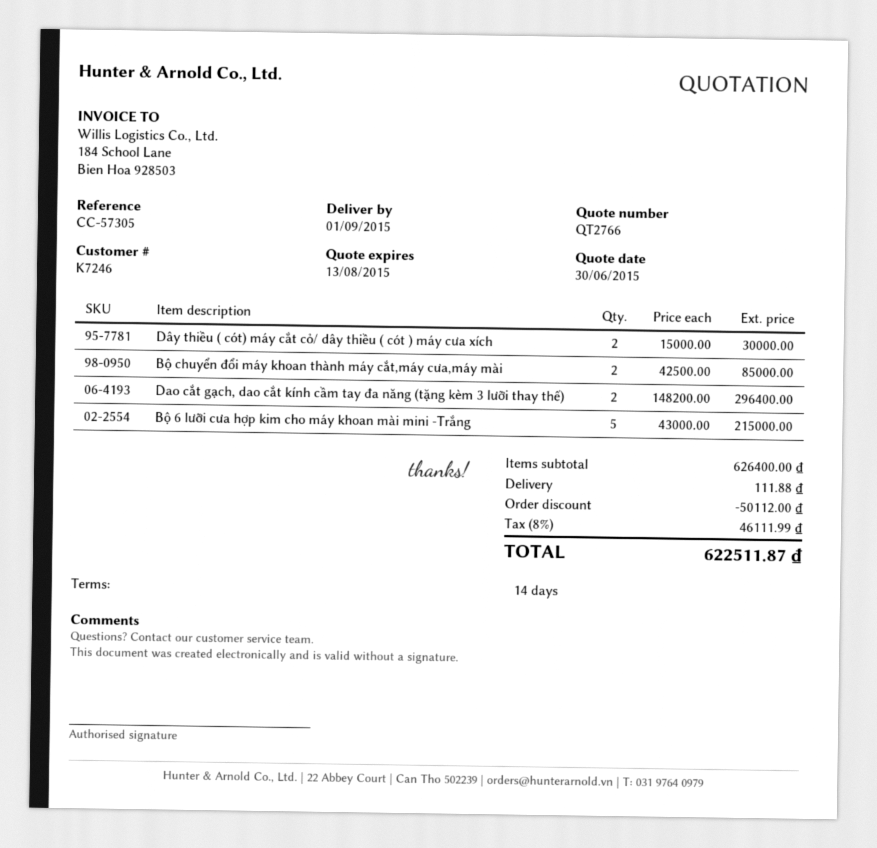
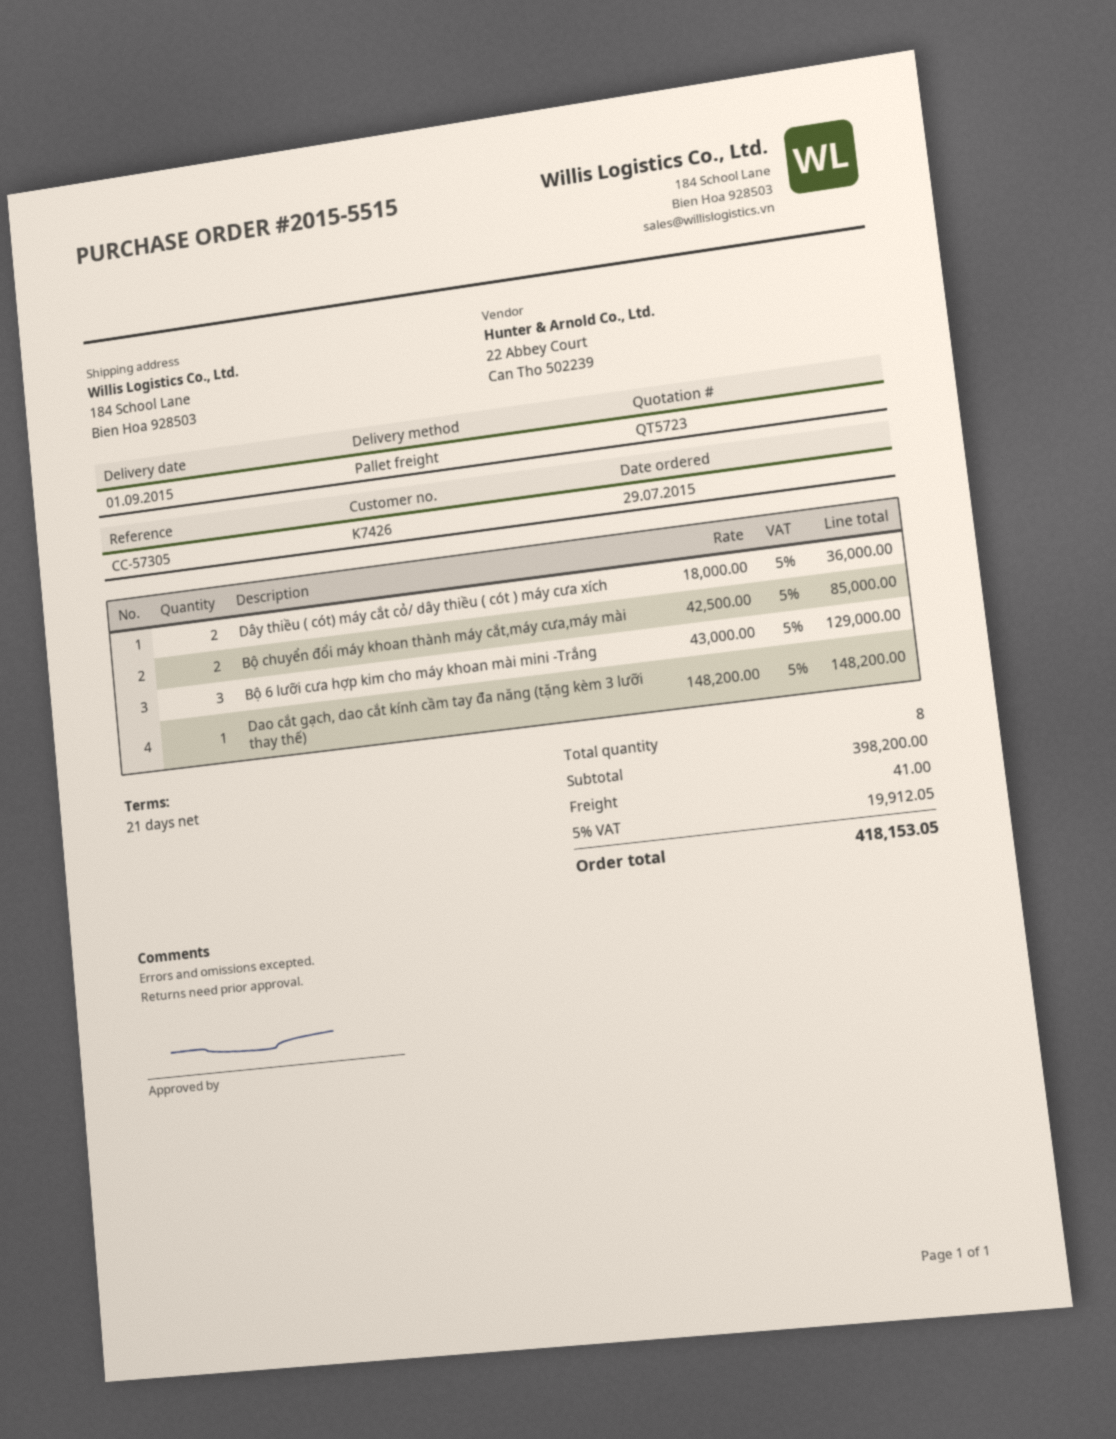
quote number: QT2766 -> QT5723
payment terms: 14 days -> 21 days
customer number: K7246 -> K7426
Dây thiều ( cót) máy cắt cỏ/ dây thiều ( cót ) máy cưa xích: 2 x 15000.00 = 30000.00 -> 2 x 18000.00 = 36000.00
Dao cắt gạch, dao cắt kính cầm tay đa năng (tặng kèm 3 lưỡi thay thế): 2 x 148200.00 = 296400.00 -> 1 x 148200.00 = 148200.00
Bộ 6 lưỡi cưa hợp kim cho máy khoan mài mini -Trắng: 5 x 43000.00 = 215000.00 -> 3 x 43000.00 = 129000.00
subtotal: 626400.00 -> 398200.00
discount: 50112.00 -> none
shipping: 111.88 -> 41.00
tax: 8% = 46111.99 -> 5% = 19912.05
total: 622511.87 -> 418153.05

